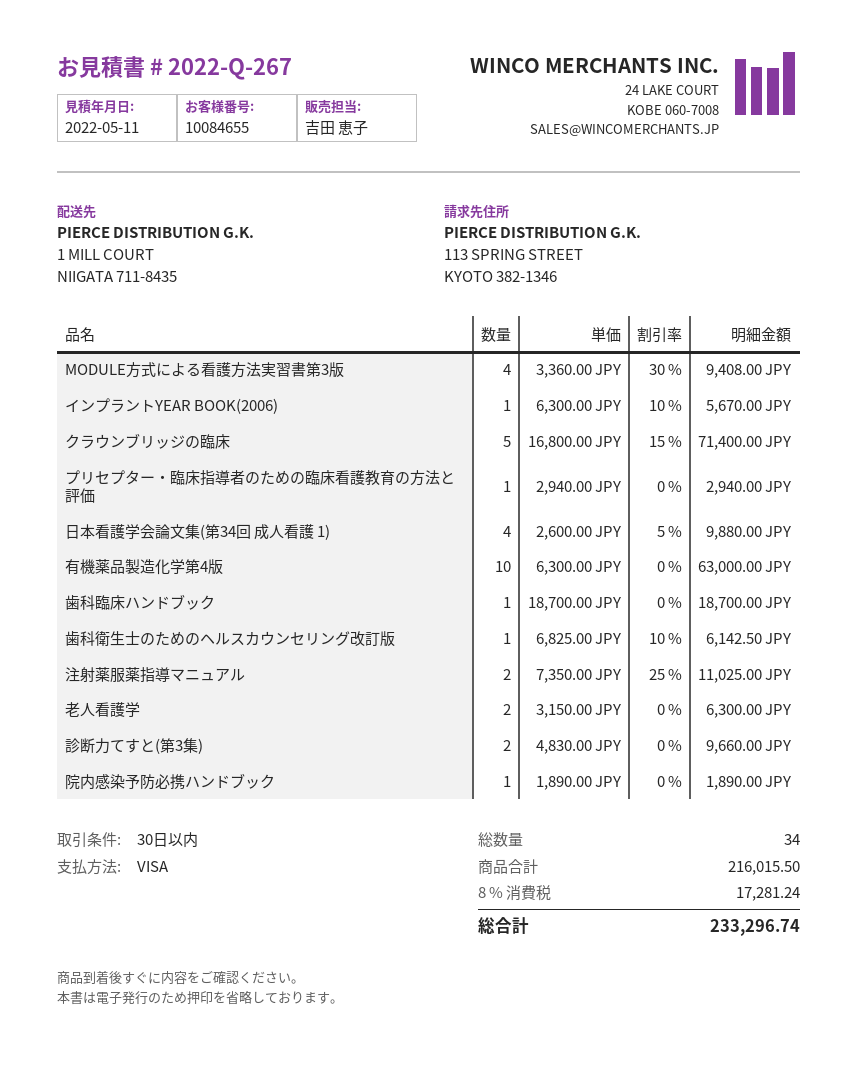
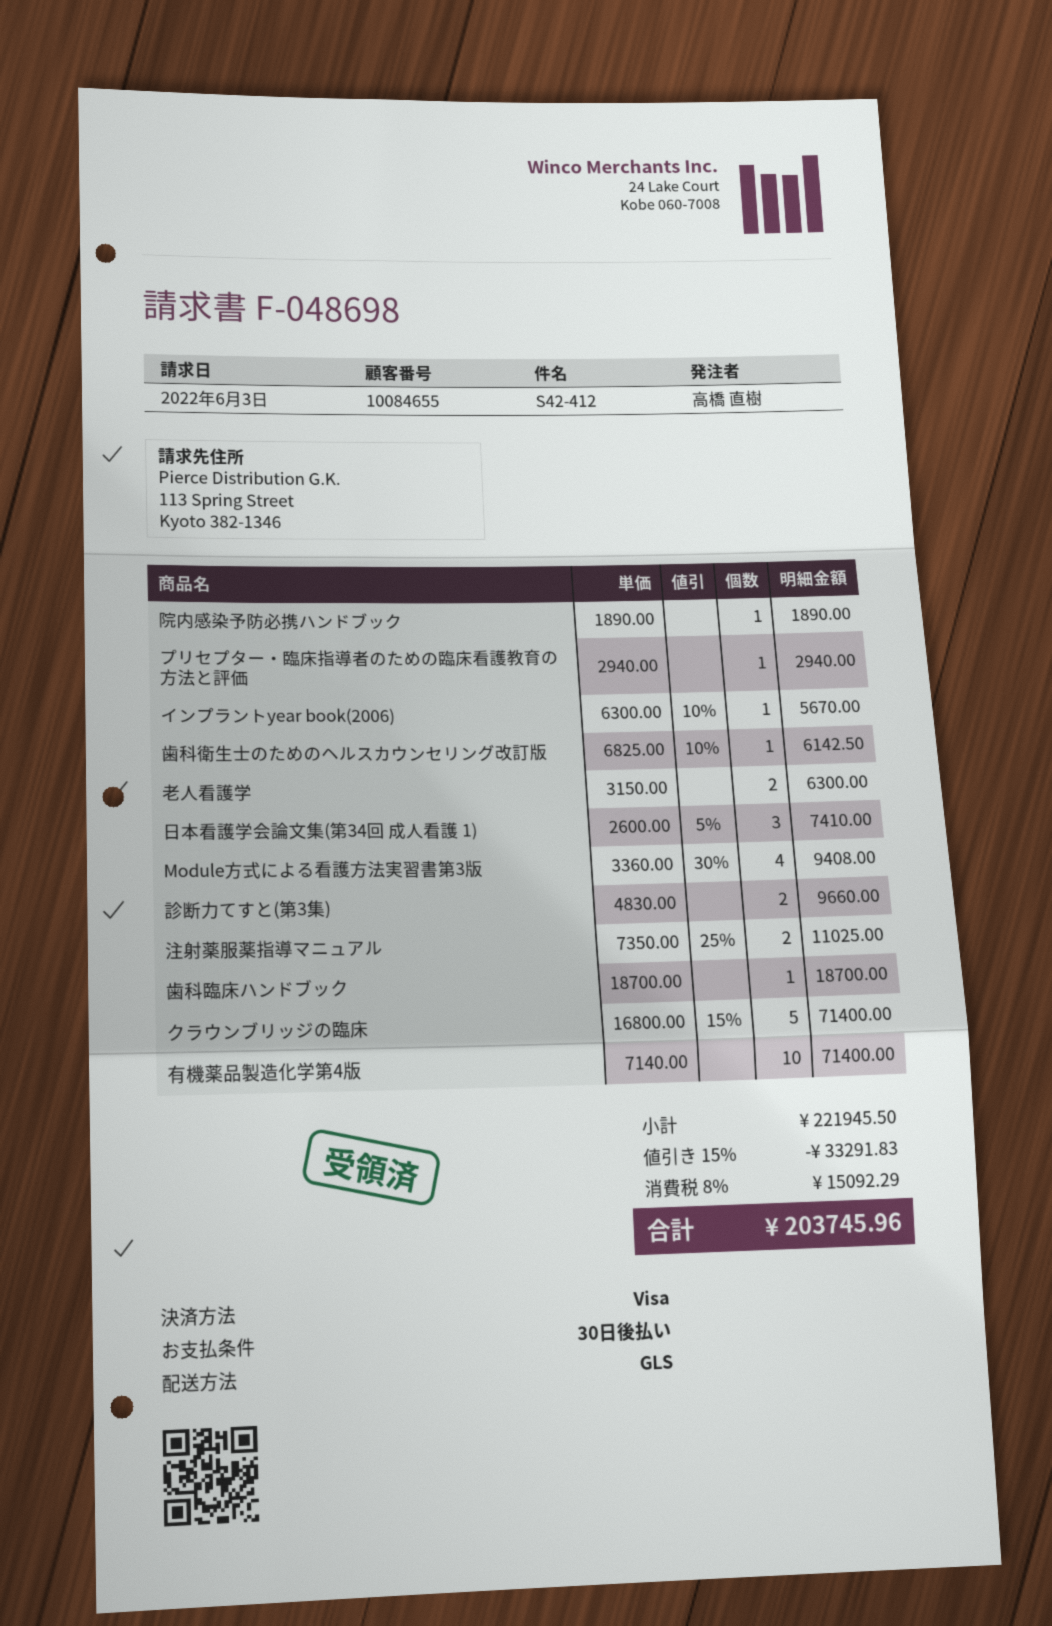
日本看護学会論文集(第34回 成人看護 1): 4 x 2600.00 - 5% = 9880.00 -> 3 x 2600.00 - 5% = 7410.00
有機薬品製造化学第4版: 10 x 6300.00 = 63000.00 -> 10 x 7140.00 = 71400.00
subtotal: 216015.50 -> 221945.50
discount: none -> 15% = 33291.83
tax: 8% = 17281.24 -> 8% = 15092.29
total: 233296.74 -> 203745.96

